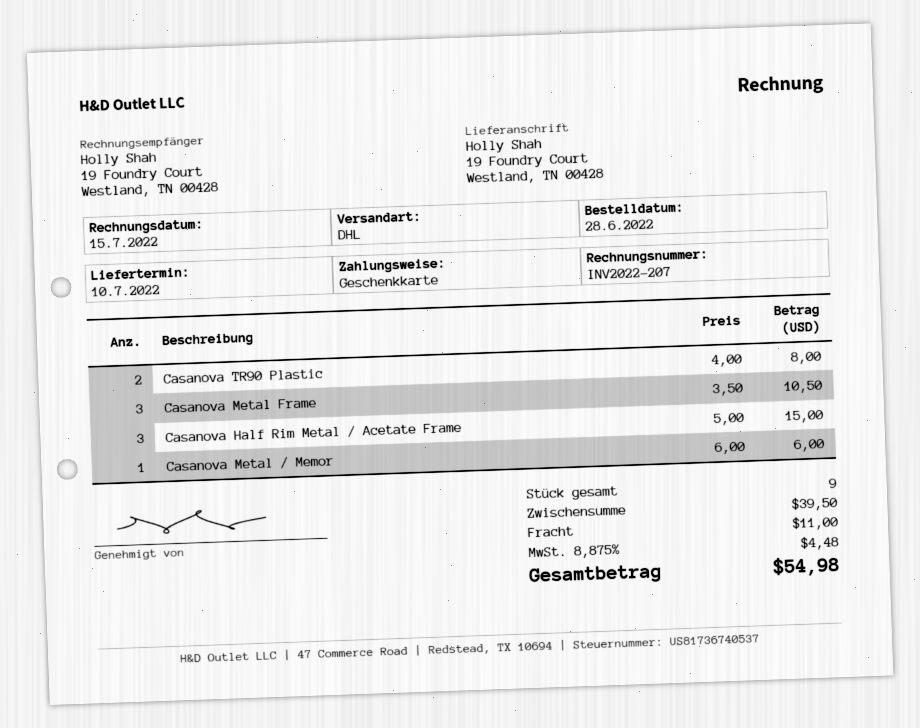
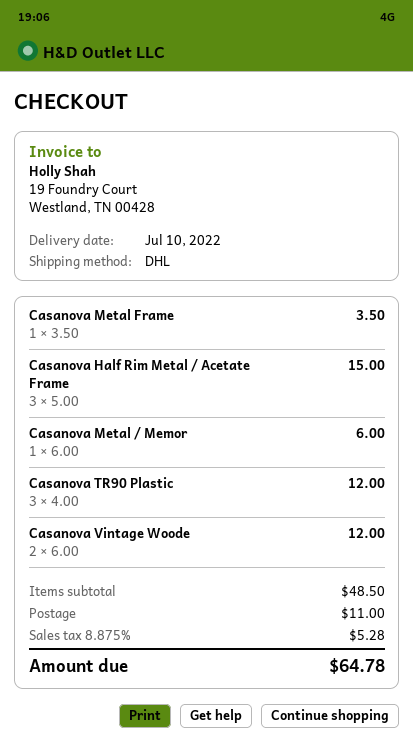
Casanova TR90 Plastic: 2 x 4.00 = 8.00 -> 3 x 4.00 = 12.00
Casanova Metal Frame: 3 x 3.50 = 10.50 -> 1 x 3.50 = 3.50
Casanova Vintage Woode: none -> 2 x 6.00 = 12.00
subtotal: 39.50 -> 48.50
tax: 8.875% = 4.48 -> 8.875% = 5.28
total: 54.98 -> 64.78

